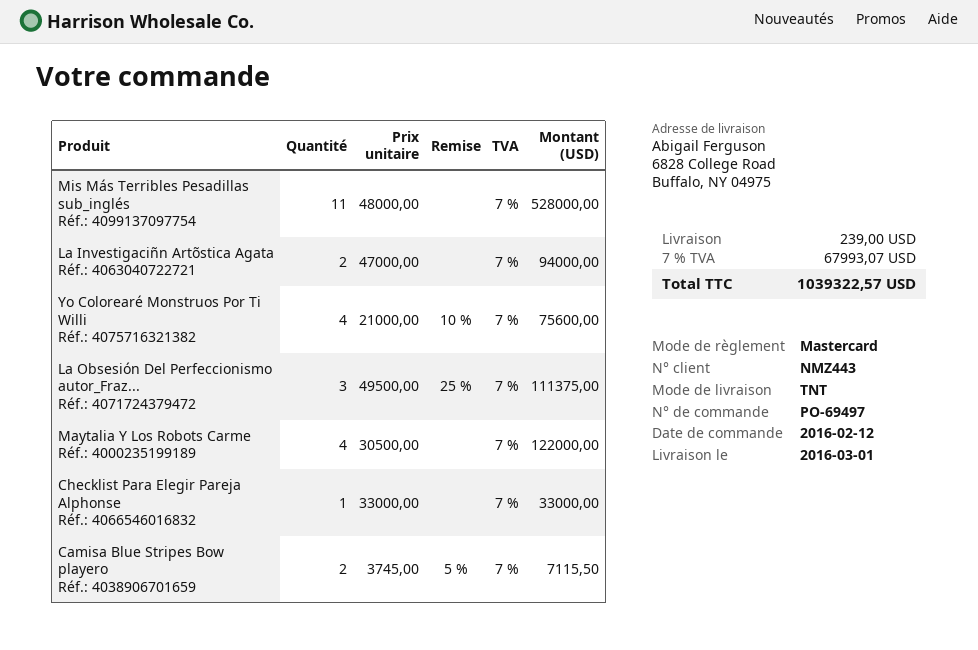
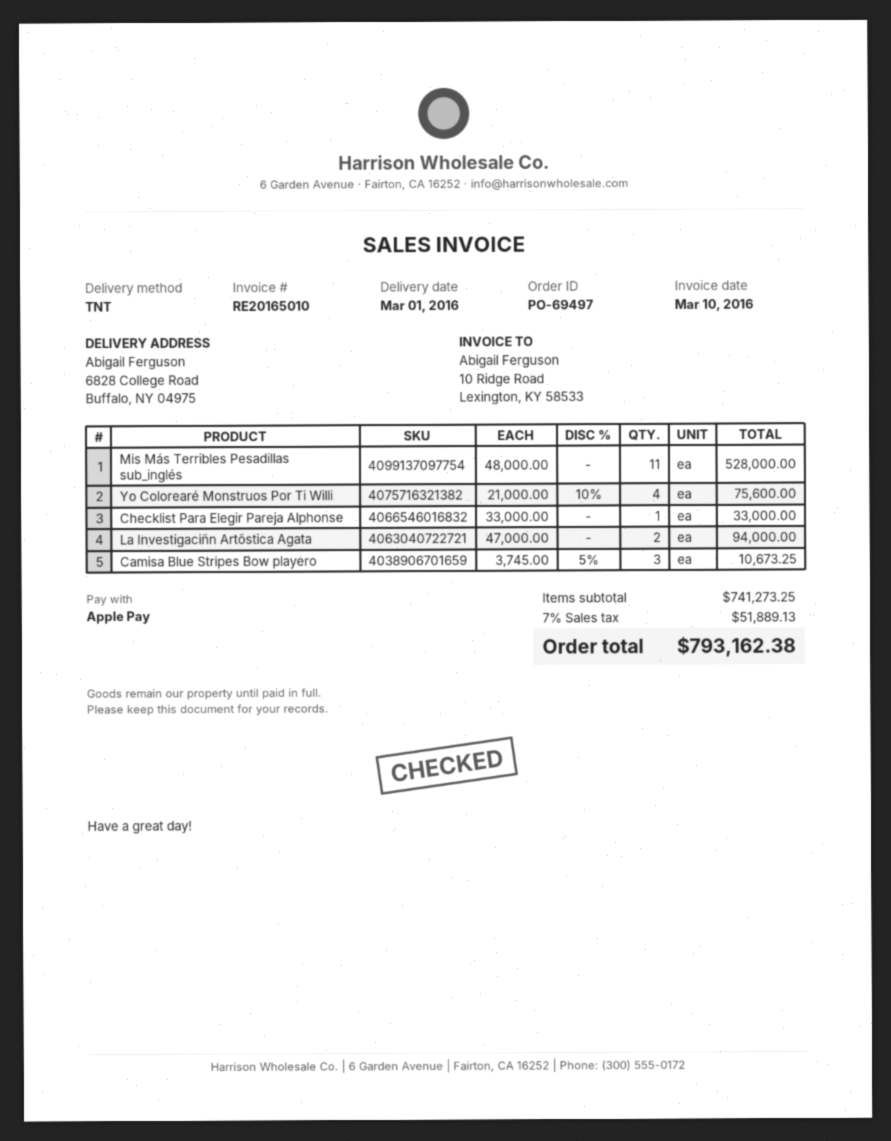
payment method: Mastercard -> Apple Pay
La Obsesión Del Perfeccionismo autor_Fraz...: 3 x 49500.00 - 25% = 111375.00 -> none
Maytalia Y Los Robots Carme: 4 x 30500.00 = 122000.00 -> none
Camisa Blue Stripes Bow playero: 2 x 3745.00 - 5% = 7115.50 -> 3 x 3745.00 - 5% = 10673.25
shipping: 239.00 -> none
tax: 7% = 67993.07 -> 7% = 51889.13
total: 1039322.57 -> 793162.38

